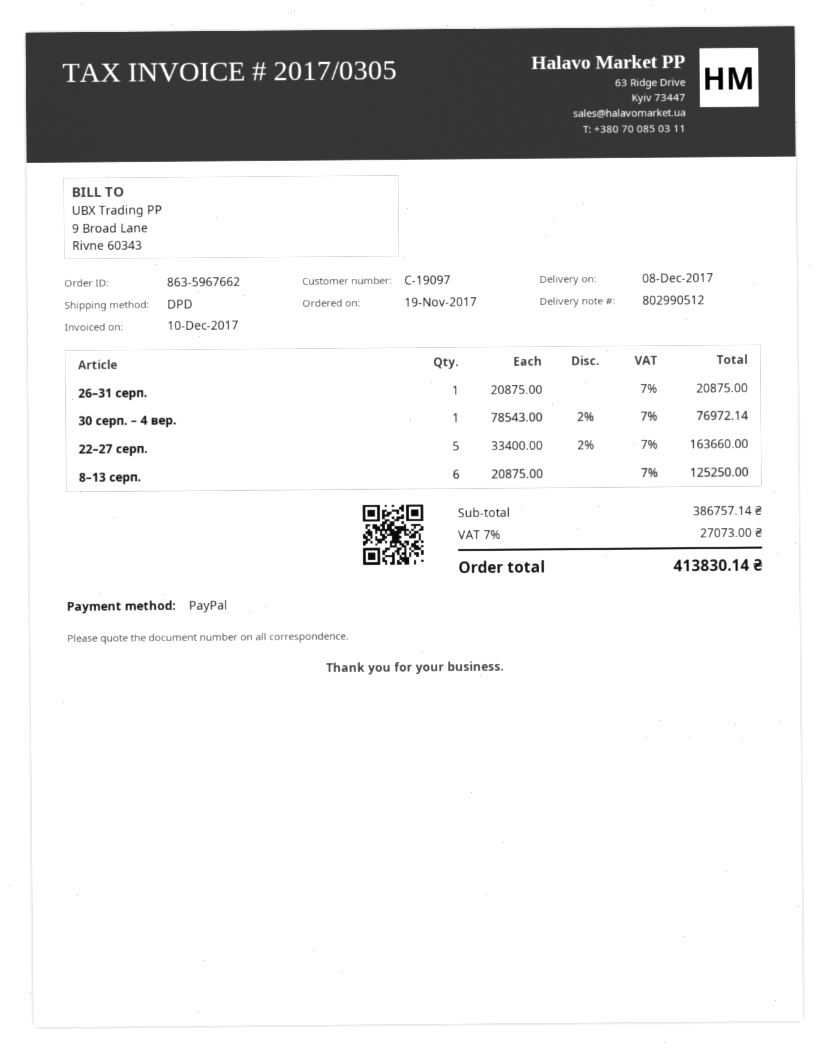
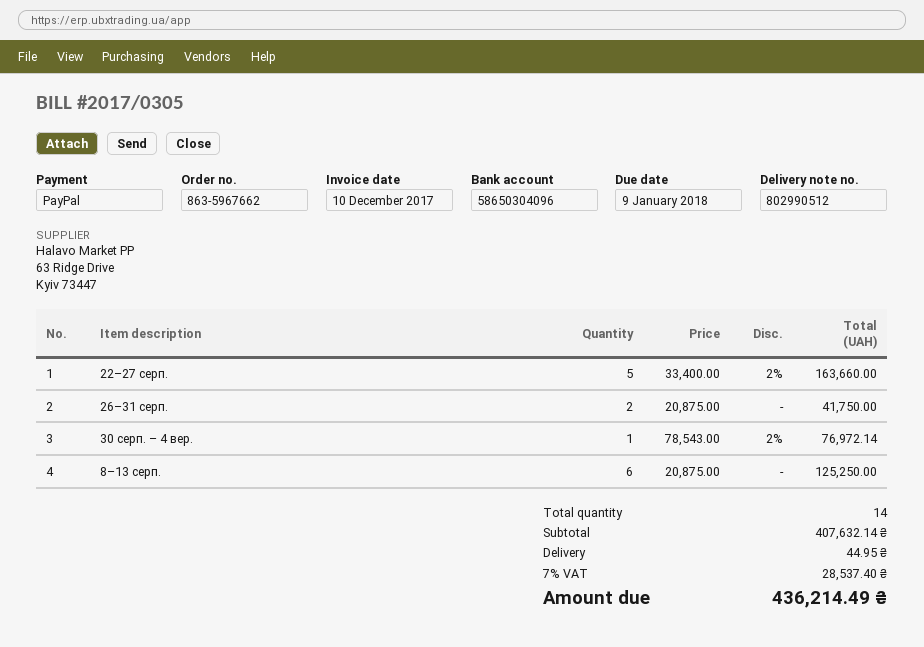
26–31 серп.: 1 x 20875.00 = 20875.00 -> 2 x 20875.00 = 41750.00
subtotal: 386757.14 -> 407632.14
shipping: none -> 44.95
tax: 7% = 27073.00 -> 7% = 28537.40
total: 413830.14 -> 436214.49

